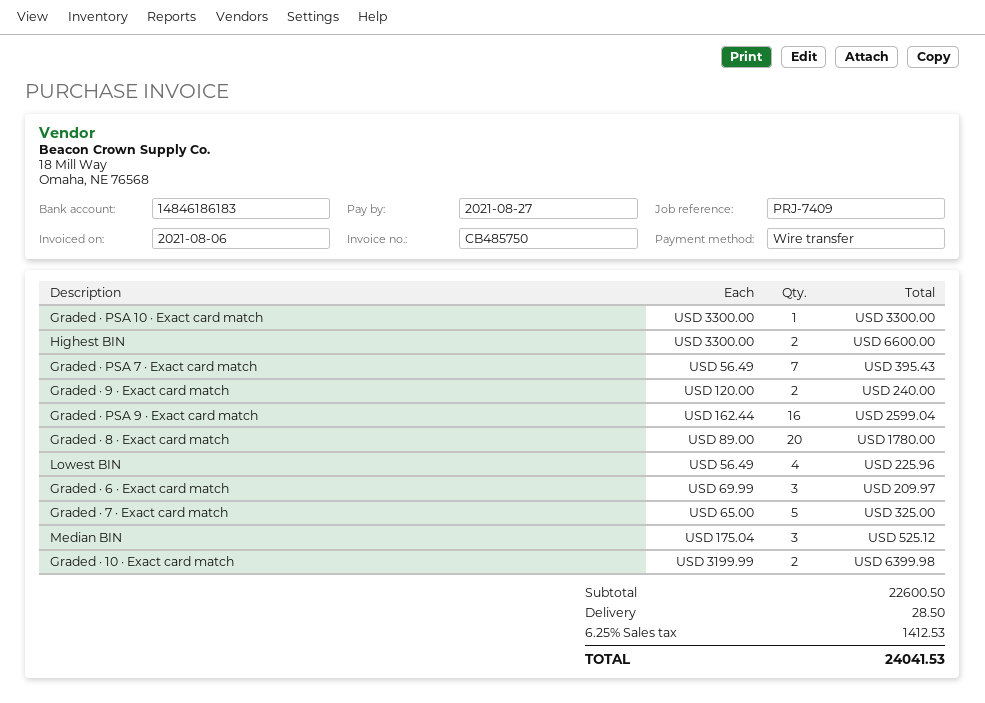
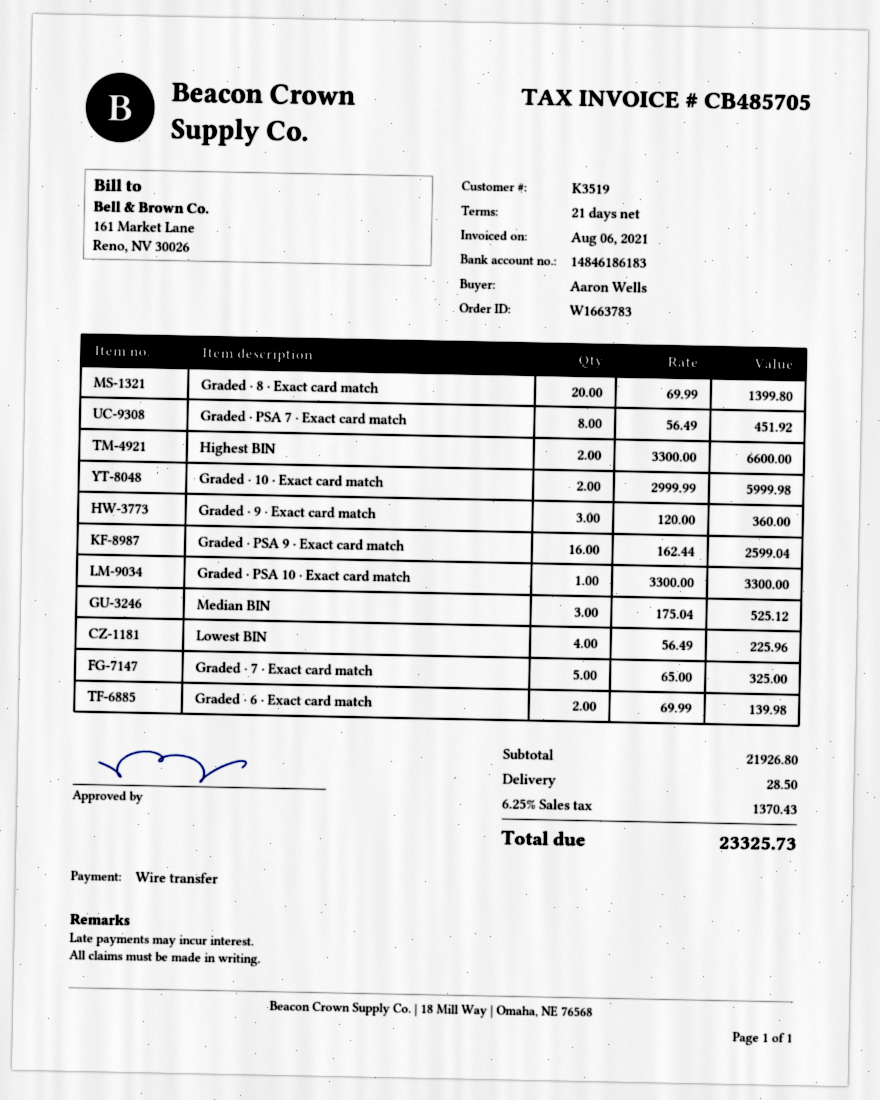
invoice number: CB485750 -> CB485705
Graded · PSA 7 · Exact card match: 7 x 56.49 = 395.43 -> 8 x 56.49 = 451.92
Graded · 9 · Exact card match: 2 x 120.00 = 240.00 -> 3 x 120.00 = 360.00
Graded · 8 · Exact card match: 20 x 89.00 = 1780.00 -> 20 x 69.99 = 1399.80
Graded · 6 · Exact card match: 3 x 69.99 = 209.97 -> 2 x 69.99 = 139.98
Graded · 10 · Exact card match: 2 x 3199.99 = 6399.98 -> 2 x 2999.99 = 5999.98
subtotal: 22600.50 -> 21926.80
tax: 6.25% = 1412.53 -> 6.25% = 1370.43
total: 24041.53 -> 23325.73

